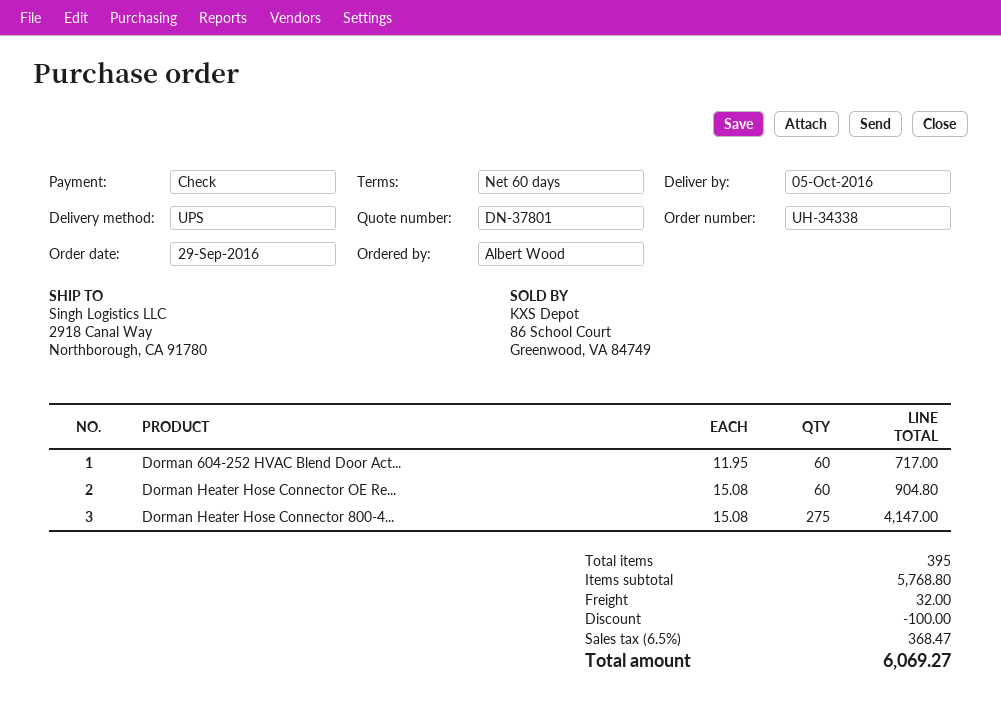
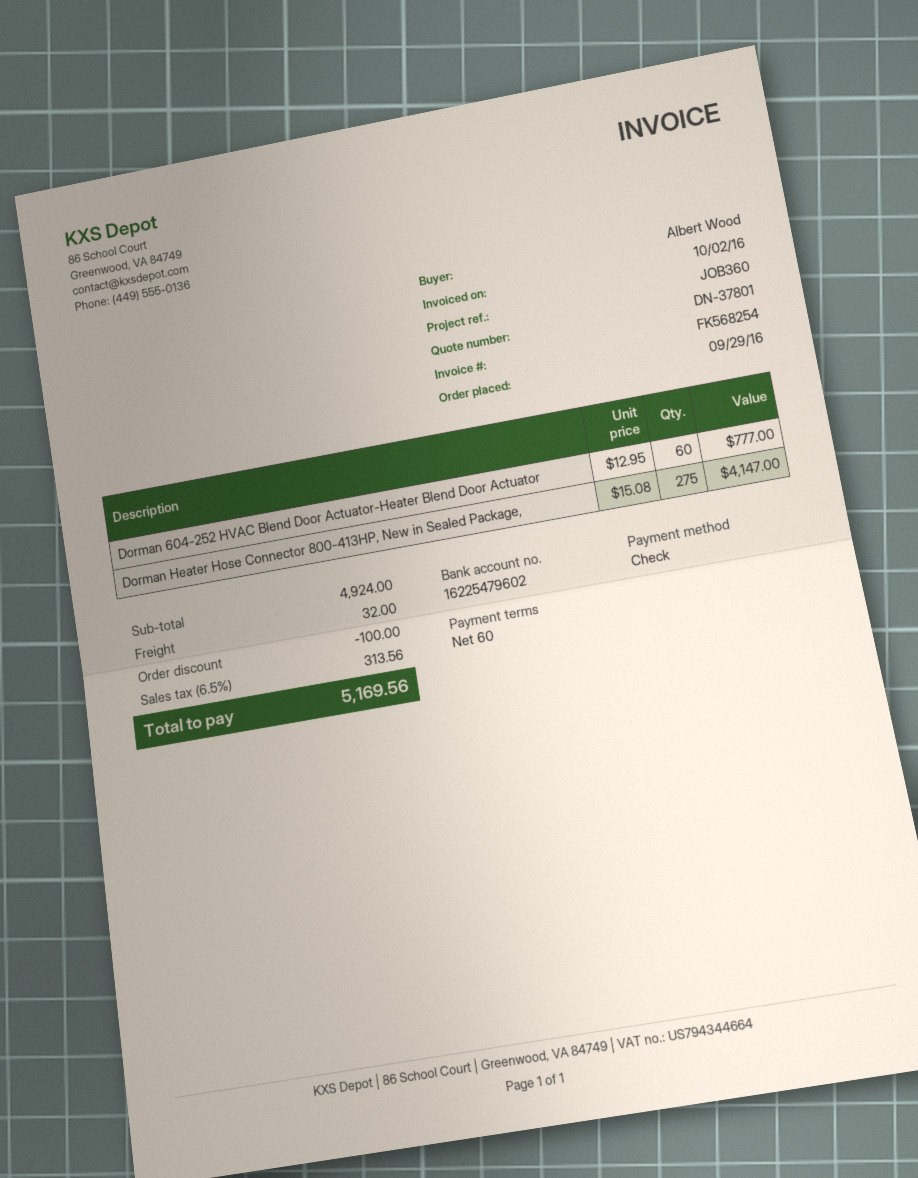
Dorman 604-252 HVAC Blend Door Act...: 60 x 11.95 = 717.00 -> 60 x 12.95 = 777.00
Dorman Heater Hose Connector OE Re...: 60 x 15.08 = 904.80 -> none
subtotal: 5768.80 -> 4924.00
tax: 6.5% = 368.47 -> 6.5% = 313.56
total: 6069.27 -> 5169.56

